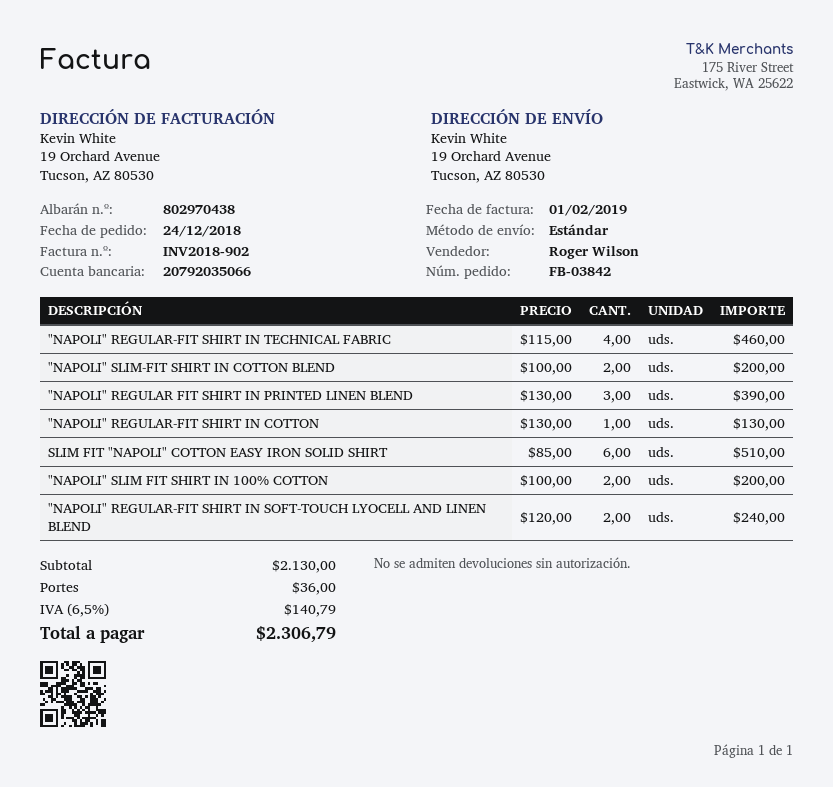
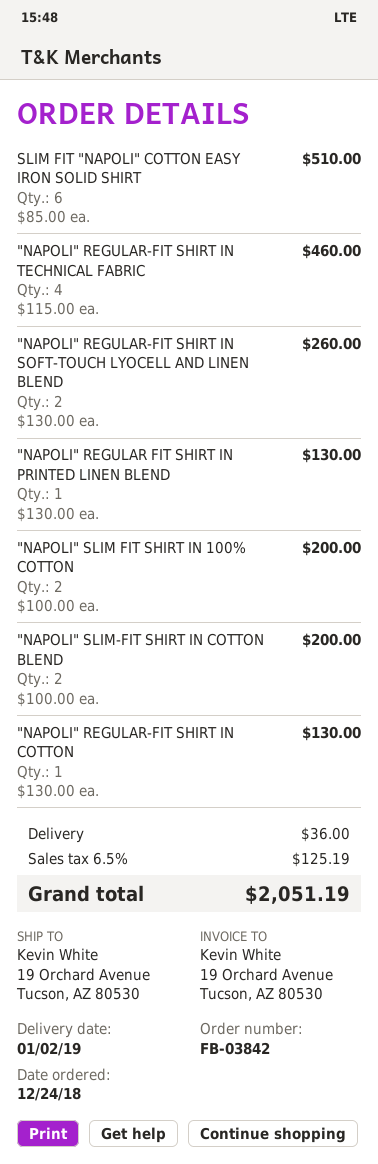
"NAPOLI" REGULAR FIT SHIRT IN PRINTED LINEN BLEND: 3 x 130.00 = 390.00 -> 1 x 130.00 = 130.00
"NAPOLI" REGULAR-FIT SHIRT IN SOFT-TOUCH LYOCELL AND LINEN BLEND: 2 x 120.00 = 240.00 -> 2 x 130.00 = 260.00
tax: 6.5% = 140.79 -> 6.5% = 125.19
total: 2306.79 -> 2051.19

